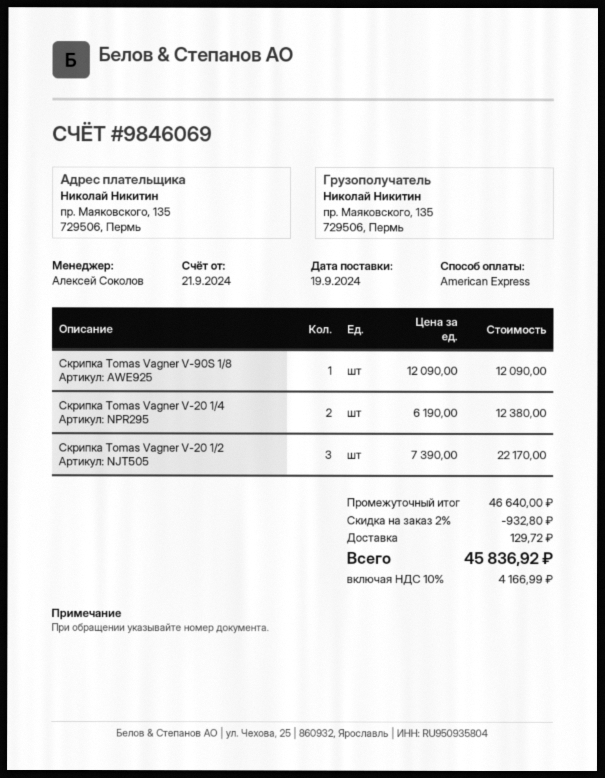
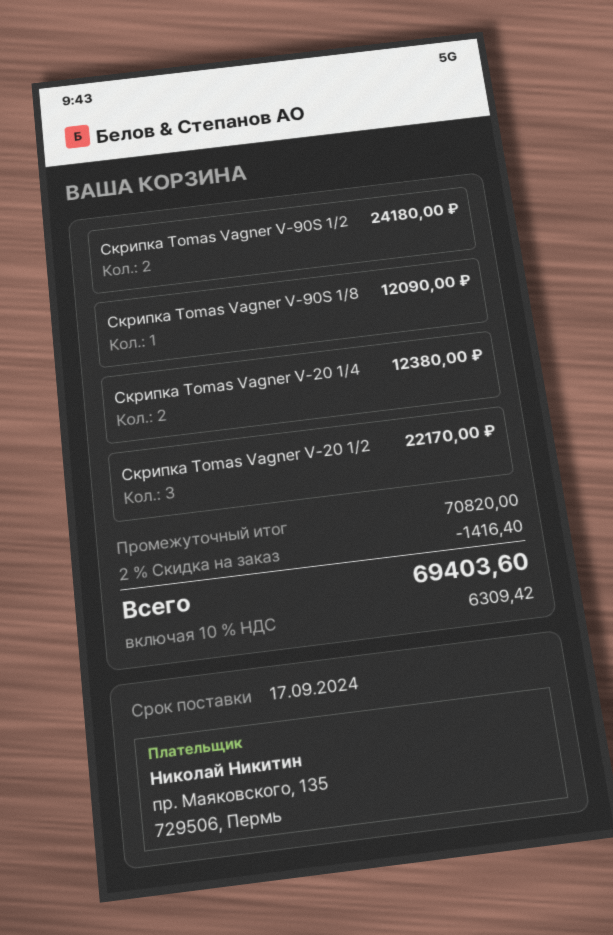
delivery date: 2024-09-19 -> 2024-09-17
Скрипка Tomas Vagner V-90S 1/2: none -> 2 for 24180.00
subtotal: 46640.00 -> 70820.00
discount: 2% = 932.80 -> 2% = 1416.40
shipping: 129.72 -> none
tax: 10% = 4166.99 -> 10% = 6309.42
total: 45836.92 -> 69403.60

